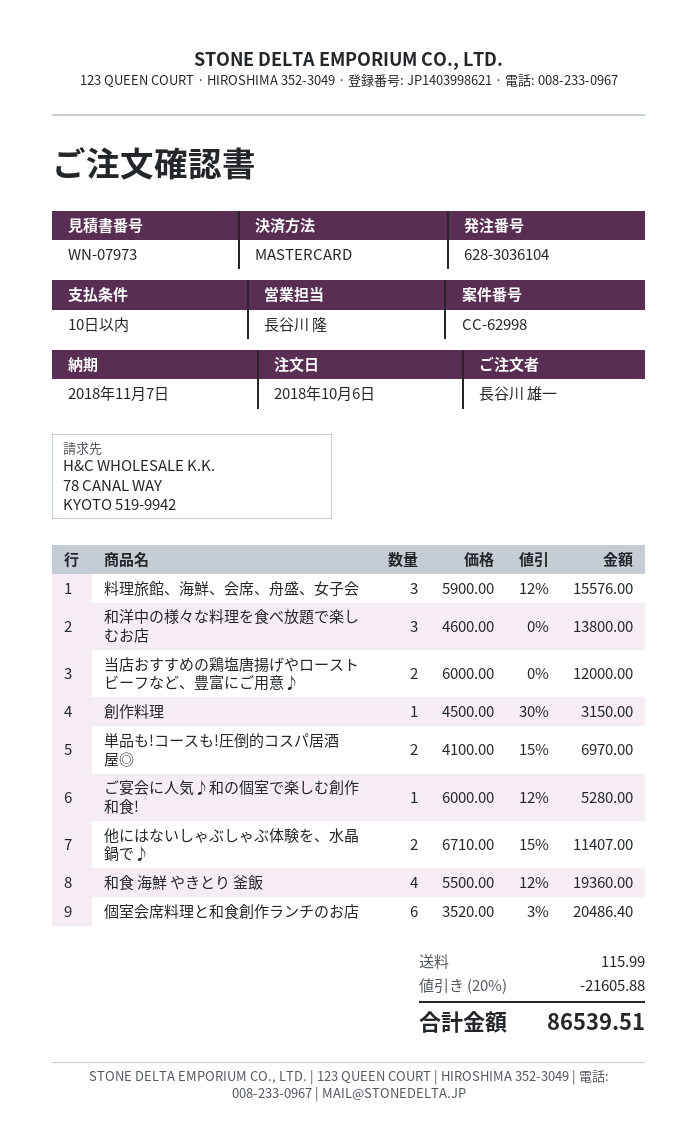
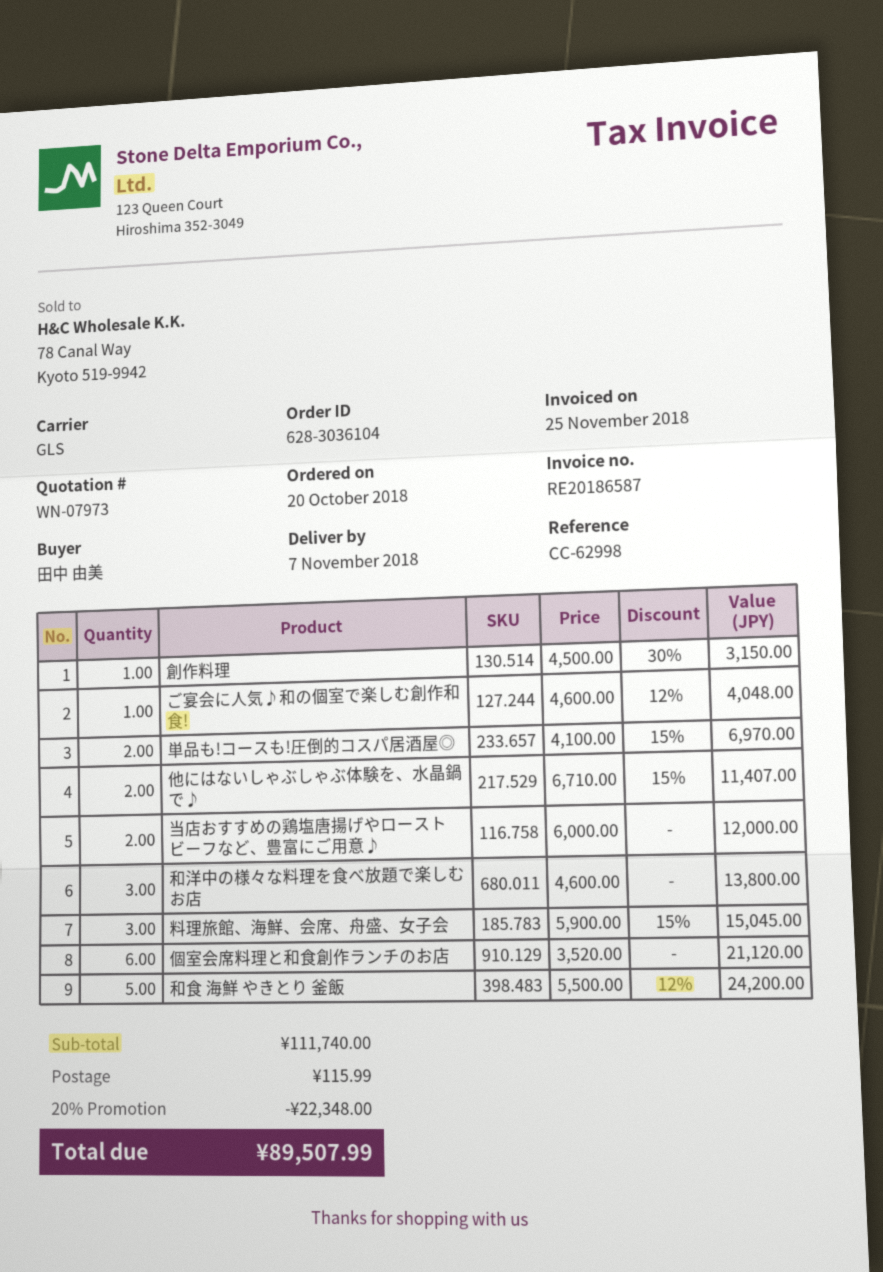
order date: 2018-10-06 -> 2018-10-20
ordered by: 長谷川 雄一 -> 田中 由美
料理旅館、海鮮、会席、舟盛、女子会: 3 x 5900.00 - 12% = 15576.00 -> 3 x 5900.00 - 15% = 15045.00
ご宴会に人気♪和の個室で楽しむ創作和食!: 1 x 6000.00 - 12% = 5280.00 -> 1 x 4600.00 - 12% = 4048.00
和食 海鮮 やきとり 釜飯: 4 x 5500.00 - 12% = 19360.00 -> 5 x 5500.00 - 12% = 24200.00
個室会席料理と和食創作ランチのお店: 6 x 3520.00 - 3% = 20486.40 -> 6 x 3520.00 = 21120.00
discount: 20% = 21605.88 -> 20% = 22348.00
total: 86539.51 -> 89507.99

